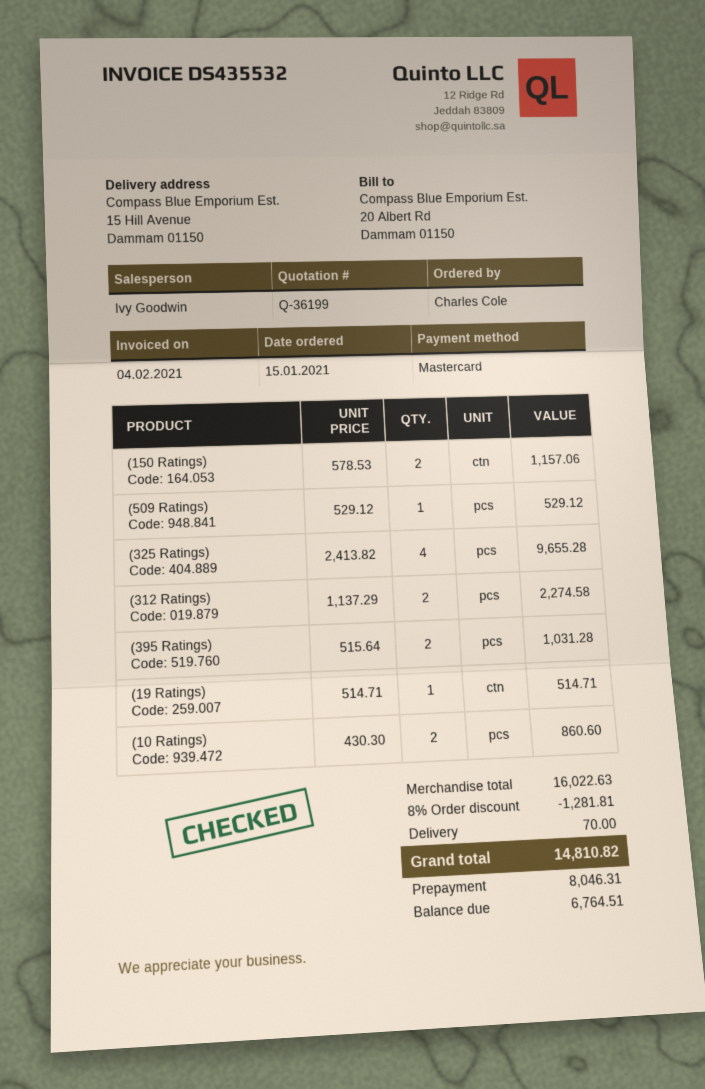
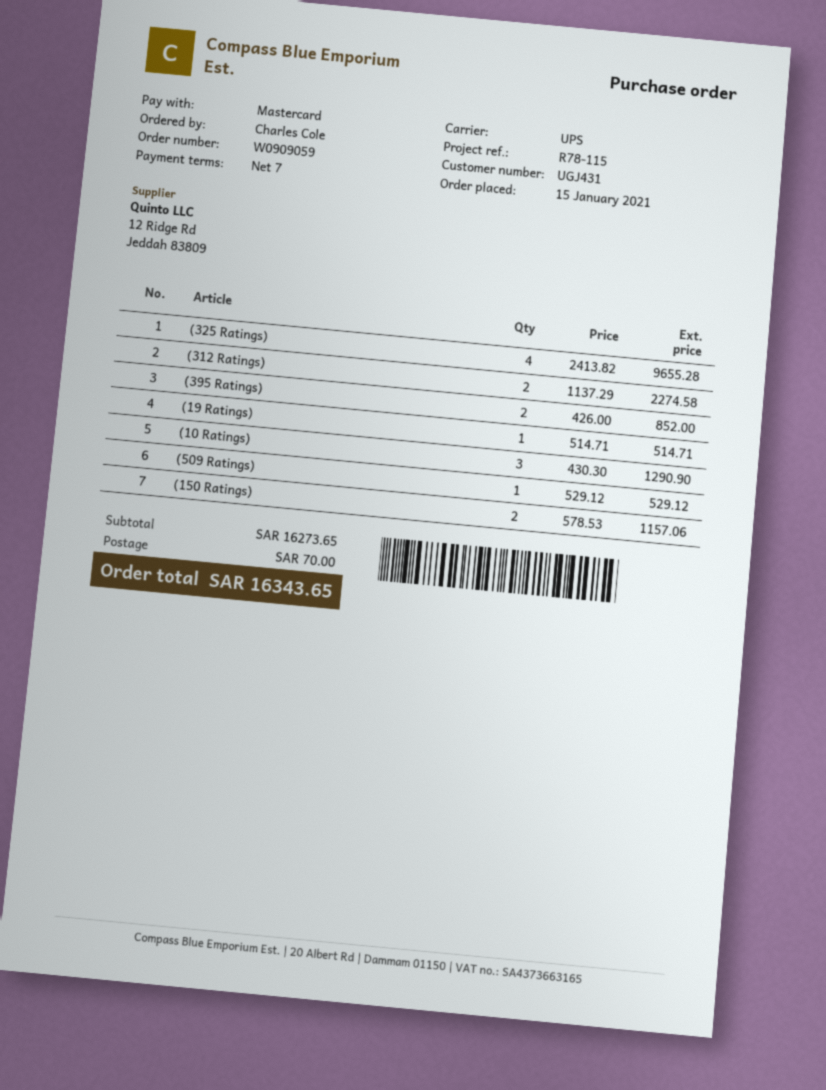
(395 Ratings): 2 x 515.64 = 1031.28 -> 2 x 426.00 = 852.00
(10 Ratings): 2 x 430.30 = 860.60 -> 3 x 430.30 = 1290.90
subtotal: 16022.63 -> 16273.65
discount: 8% = 1281.81 -> none
total: 14810.82 -> 16343.65

